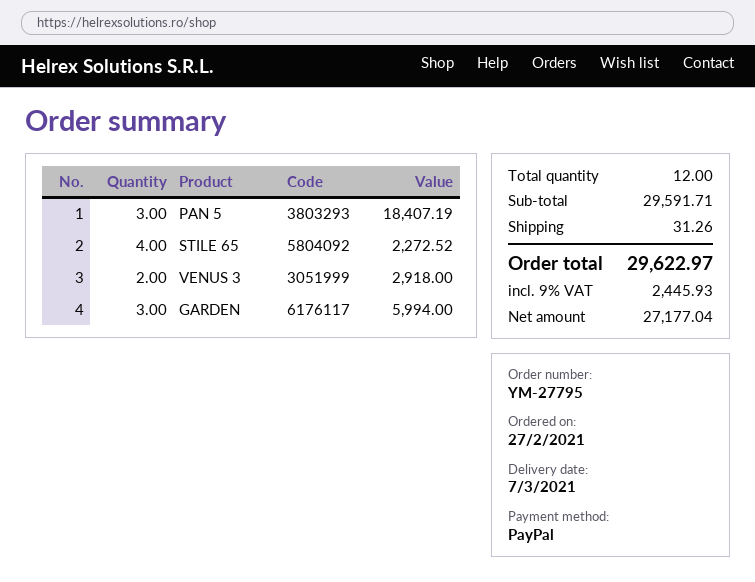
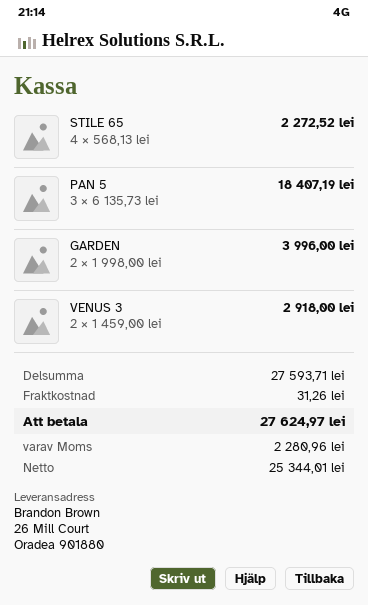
GARDEN: 3 for 5994.00 -> 2 for 3996.00
subtotal: 29591.71 -> 27593.71
net: 27177.04 -> 25344.01
tax: 2445.93 -> 2280.96
total: 29622.97 -> 27624.97

